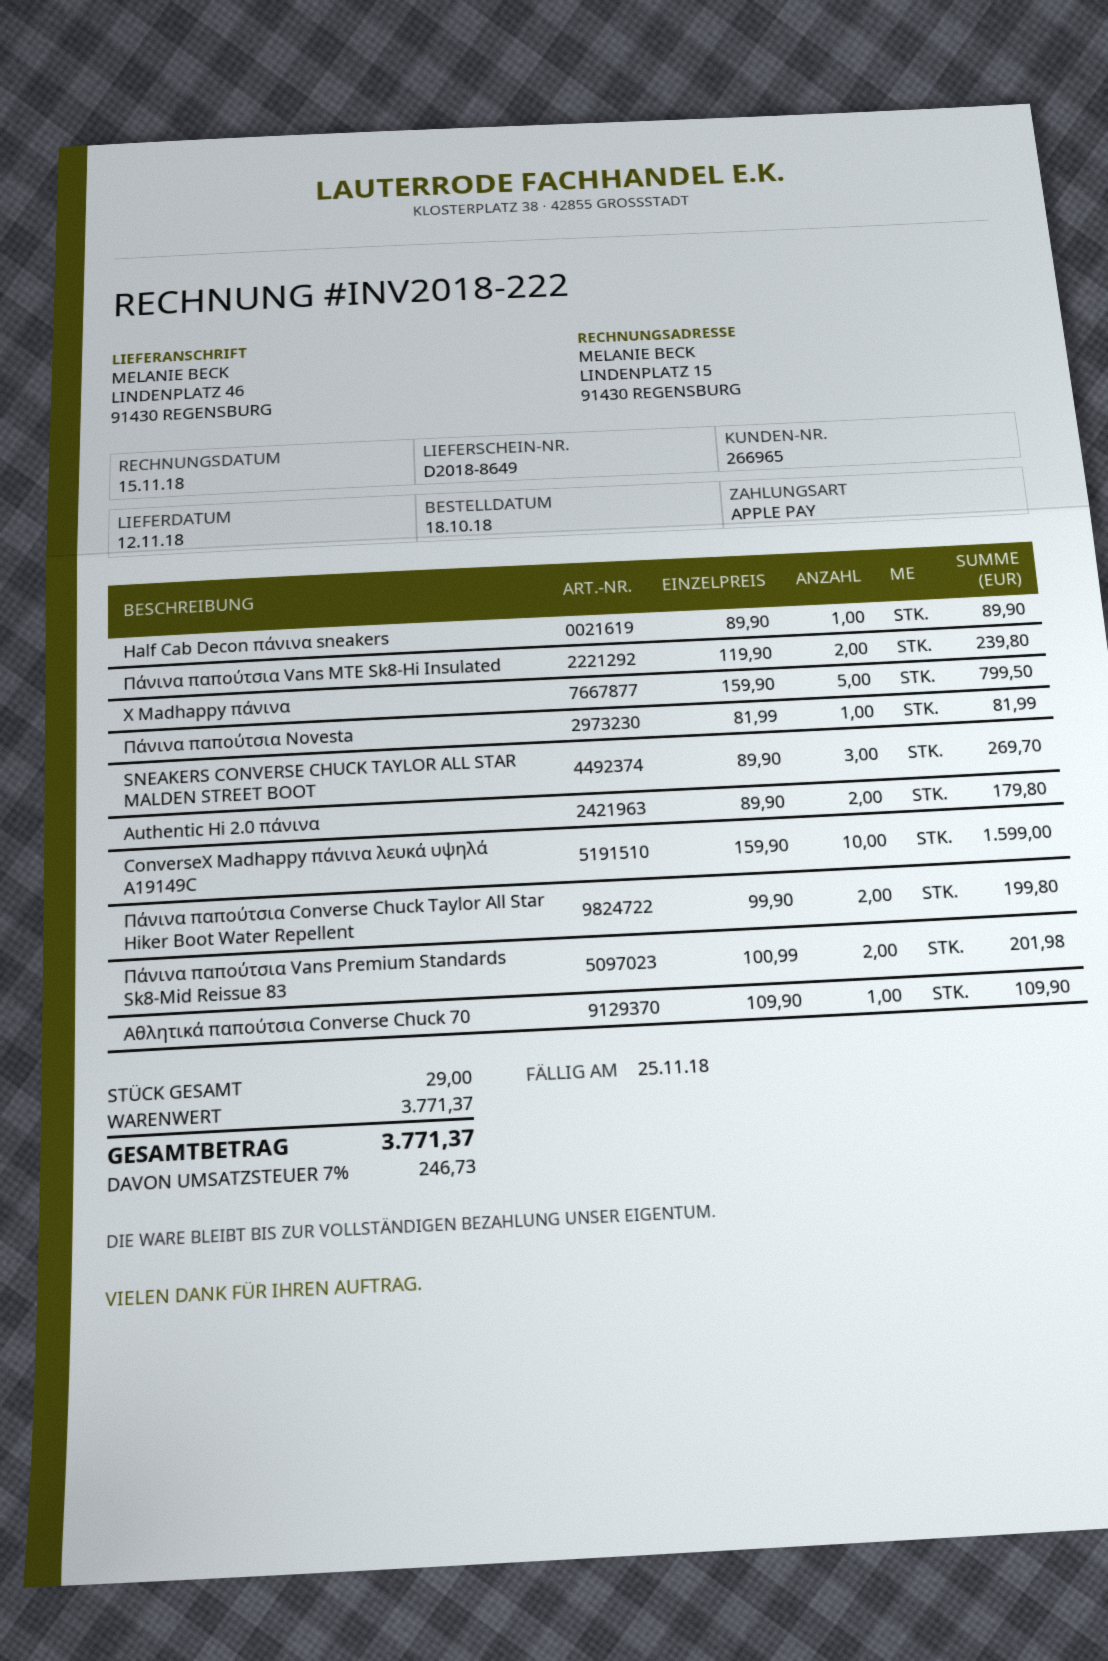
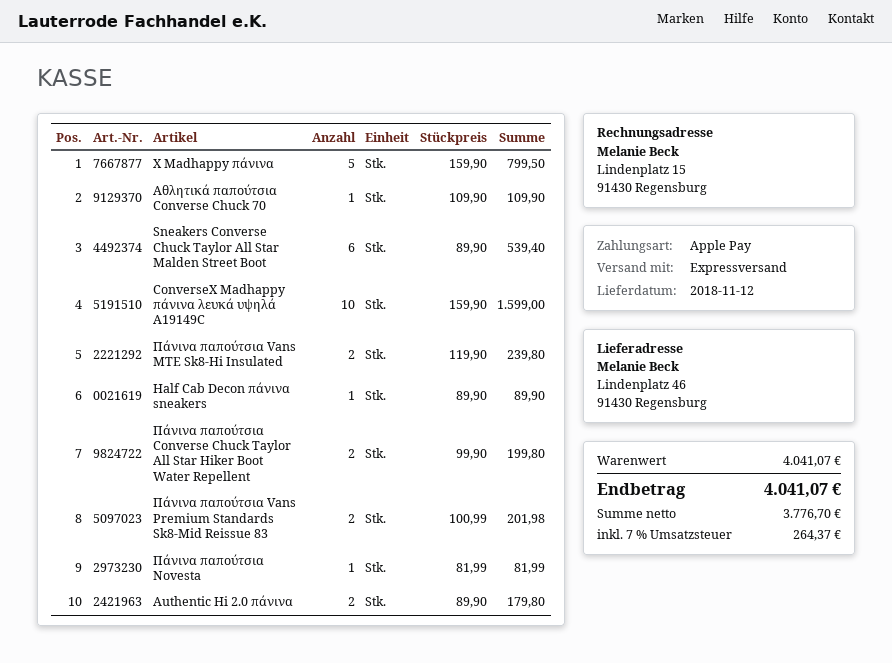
SNEAKERS CONVERSE CHUCK TAYLOR ALL STAR MALDEN STREET BOOT: 3 x 89.90 = 269.70 -> 6 x 89.90 = 539.40
subtotal: 3771.37 -> 4041.07
tax: 7% = 246.73 -> 7% = 264.37
total: 3771.37 -> 4041.07

